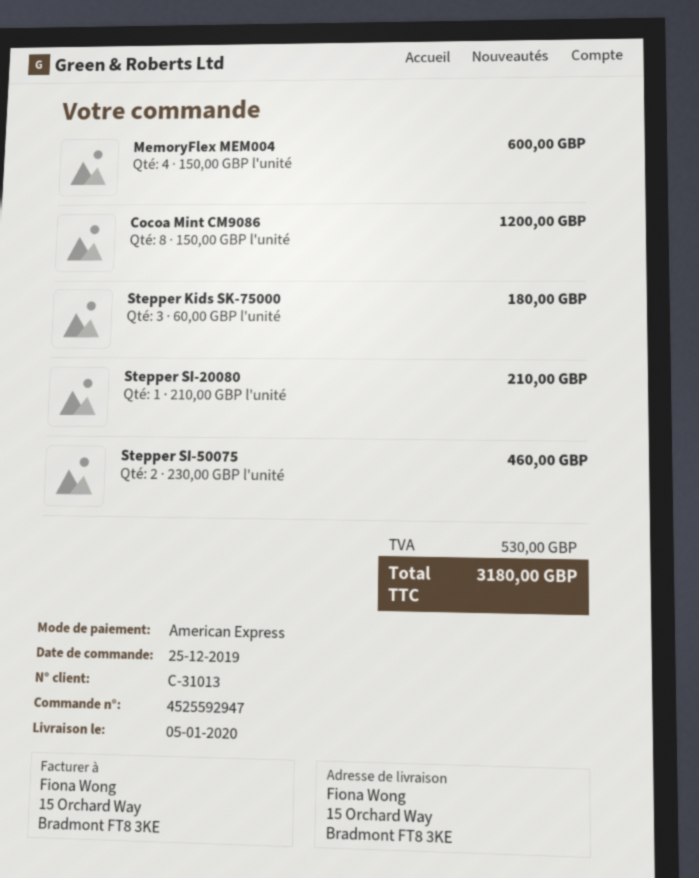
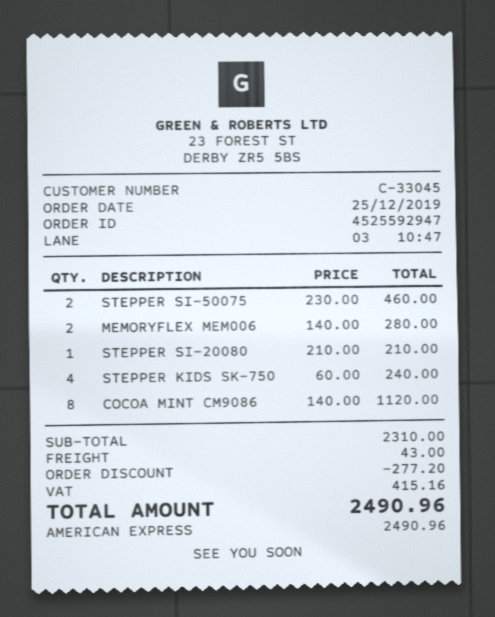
customer number: C-31013 -> C-33045
MemoryFlex MEM004: 4 x 150.00 = 600.00 -> none
Cocoa Mint CM9086: 8 x 150.00 = 1200.00 -> 8 x 140.00 = 1120.00
Stepper Kids SK-75000: 3 x 60.00 = 180.00 -> 4 x 60.00 = 240.00
MEMORYFLEX MEM006: none -> 2 x 140.00 = 280.00
discount: none -> 277.20
shipping: none -> 43.00
tax: 530.00 -> 415.16
total: 3180.00 -> 2490.96

